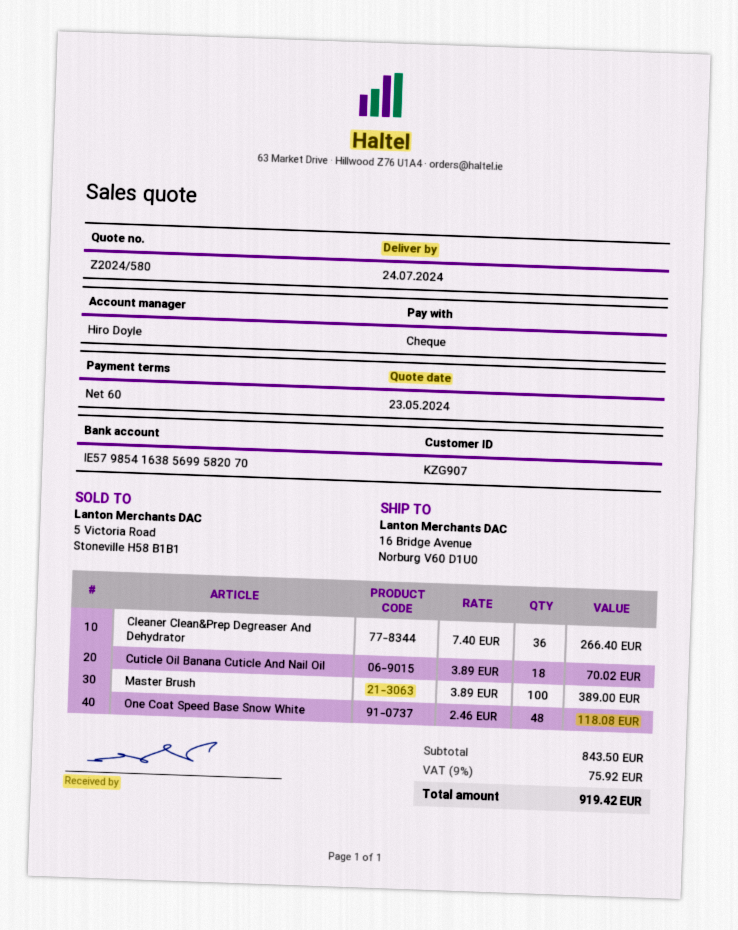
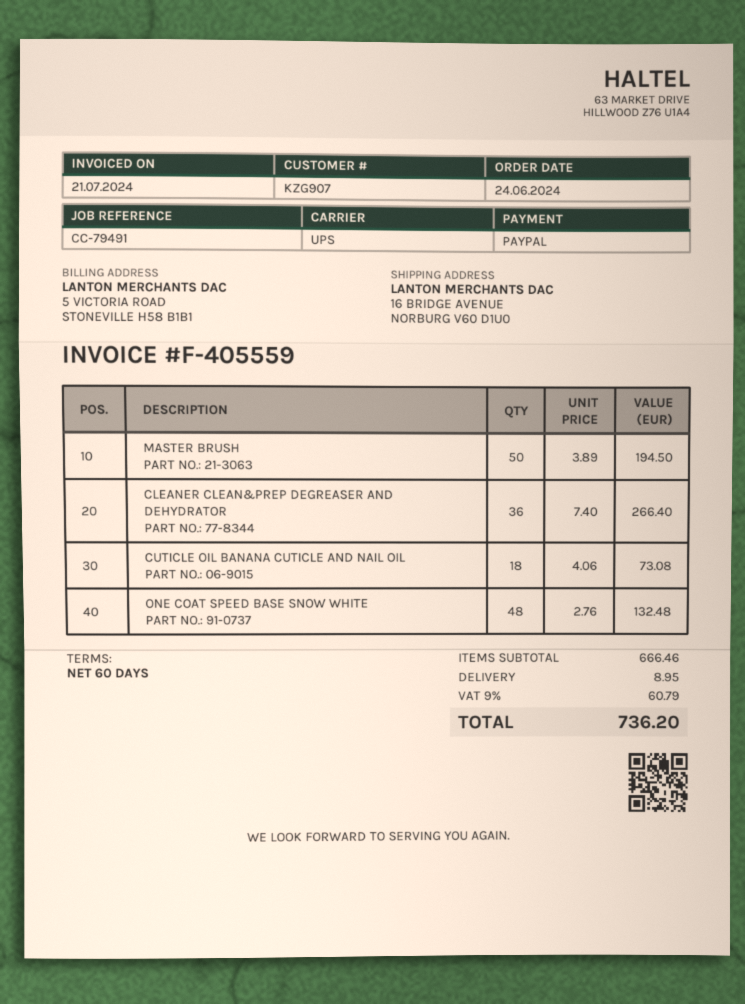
payment method: cheque -> PayPal
Cuticle Oil Banana Cuticle And Nail Oil: 18 x 3.89 = 70.02 -> 18 x 4.06 = 73.08
Master Brush: 100 x 3.89 = 389.00 -> 50 x 3.89 = 194.50
One Coat Speed Base Snow White: 48 x 2.46 = 118.08 -> 48 x 2.76 = 132.48
subtotal: 843.50 -> 666.46
shipping: none -> 8.95
tax: 9% = 75.92 -> 9% = 60.79
total: 919.42 -> 736.20

